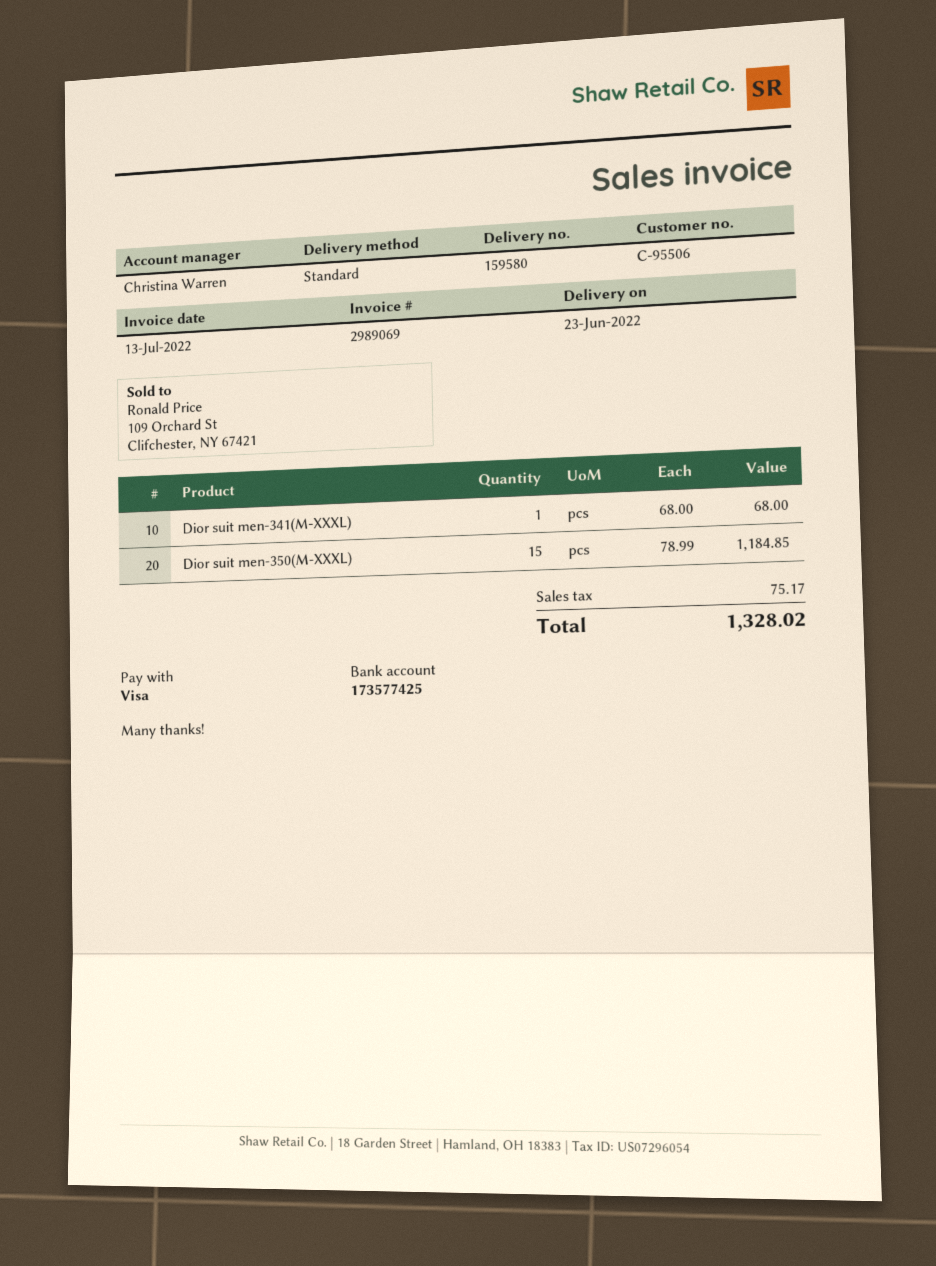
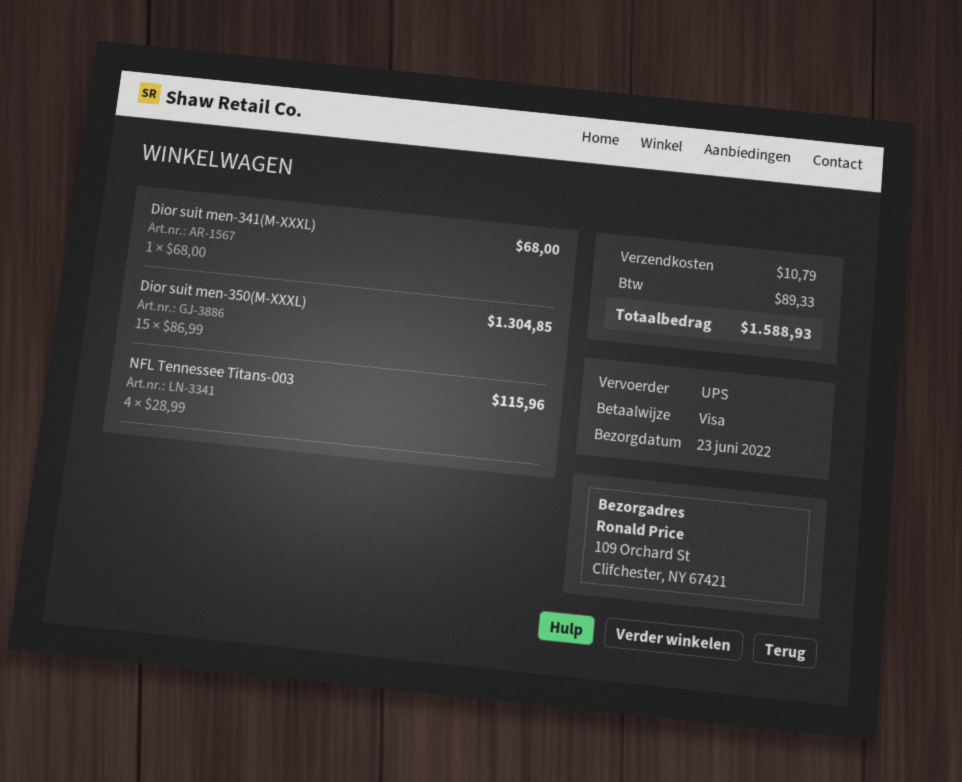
shipping method: standard -> UPS
Dior suit men-350(M-XXXL): 15 x 78.99 = 1184.85 -> 15 x 86.99 = 1304.85
NFL Tennessee Titans-003: none -> 4 x 28.99 = 115.96
shipping: none -> 10.79
tax: 75.17 -> 89.33
total: 1328.02 -> 1588.93

